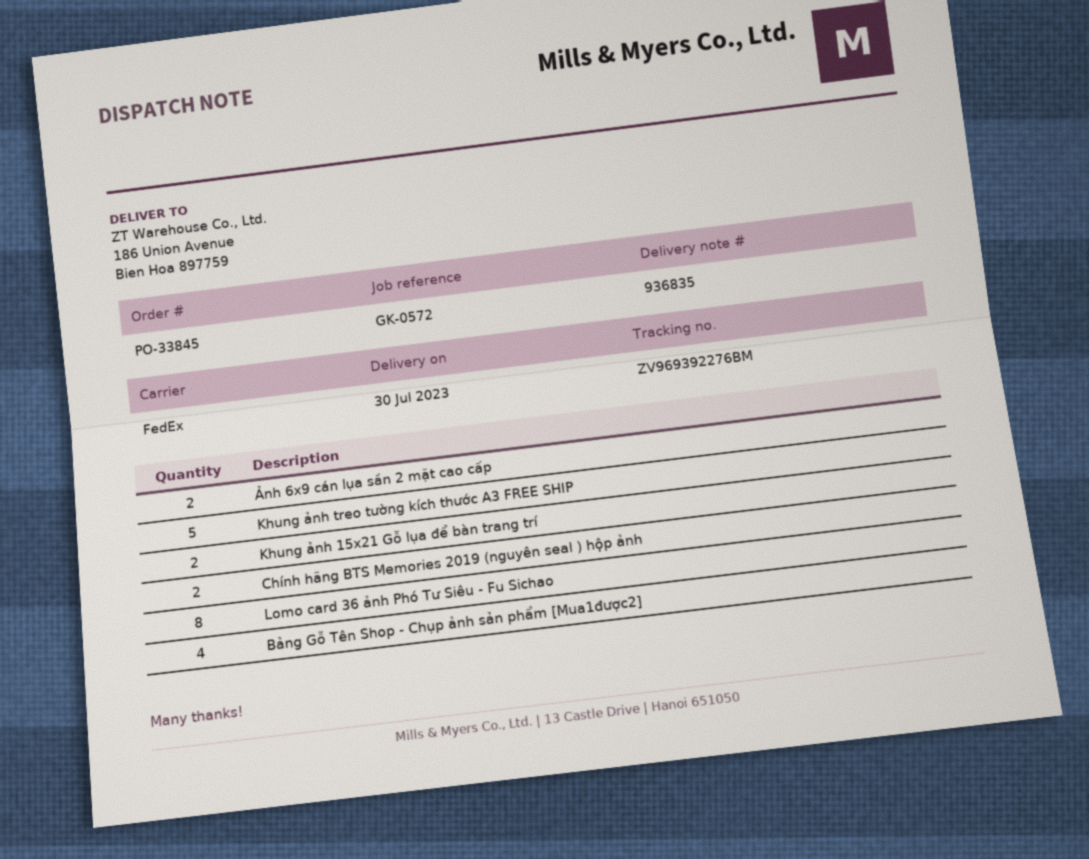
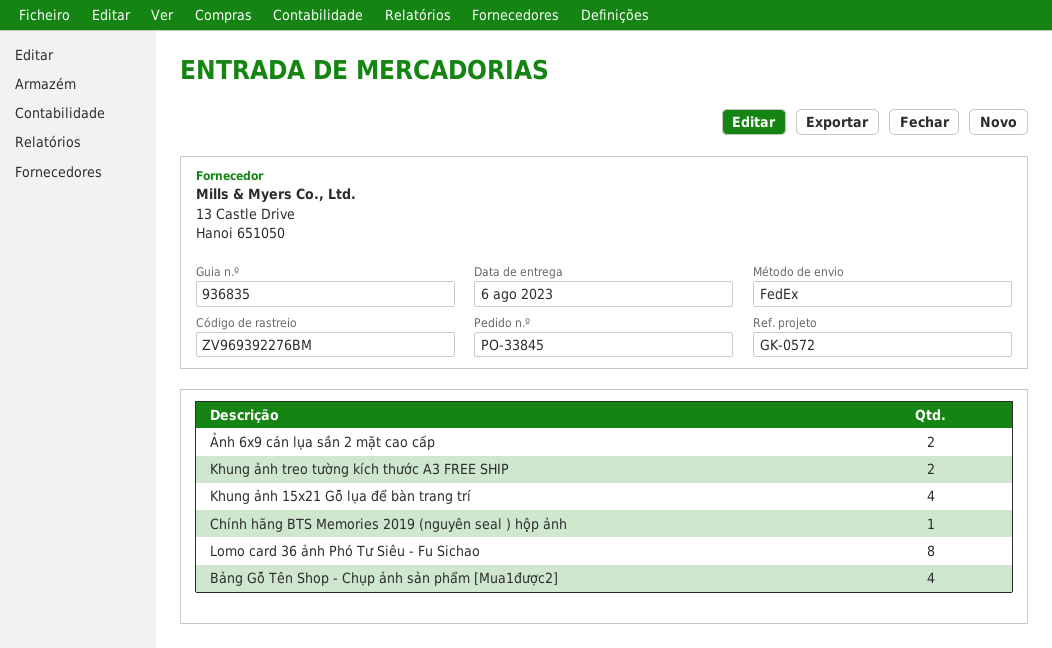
delivery date: 2023-07-30 -> 2023-08-06
Khung ảnh treo tường kích thước A3 FREE SHIP: 5 -> 2
Khung ảnh 15x21 Gỗ lụa để bàn trang trí: 2 -> 4
Chính hãng BTS Memories 2019 (nguyên seal ) hộp ảnh: 2 -> 1

